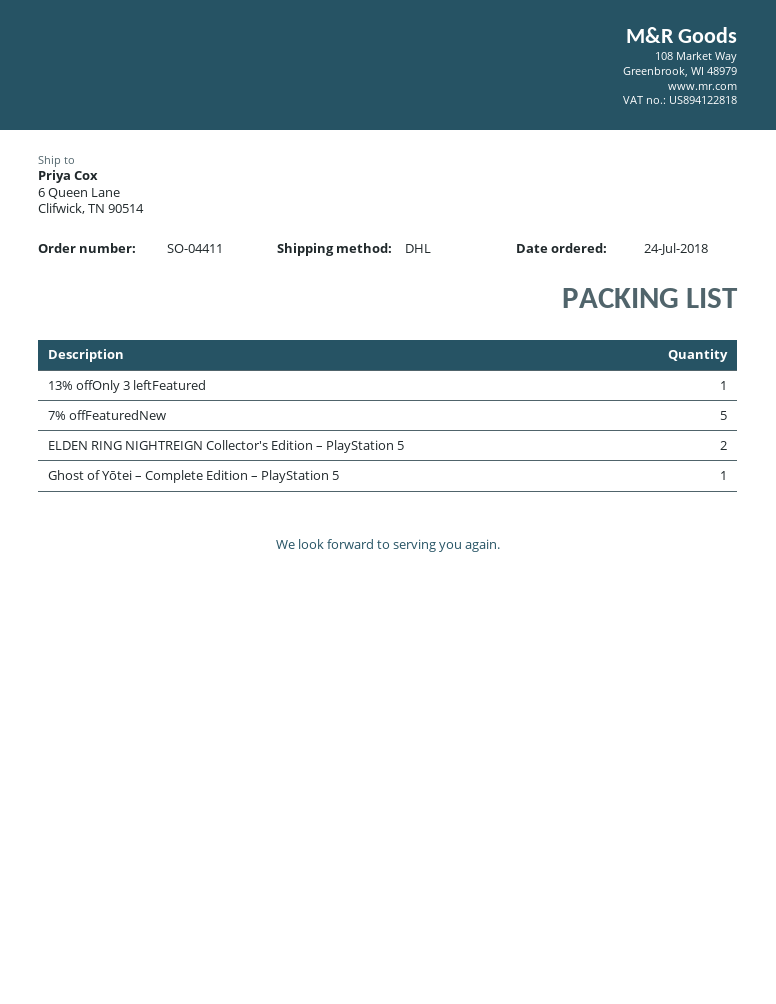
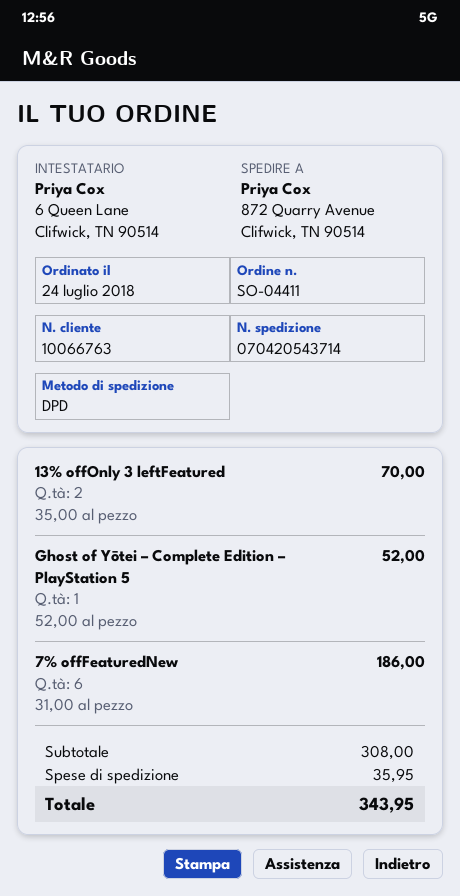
shipping method: DHL -> DPD
ship to: 6 Queen Lane, Clifwick, TN 90514 -> 872 Quarry Avenue, Clifwick, TN 90514
13% offOnly 3 leftFeatured: 1 -> 2
7% offFeaturedNew: 5 -> 6
ELDEN RING NIGHTREIGN Collector's Edition – PlayStation 5: 2 -> none

